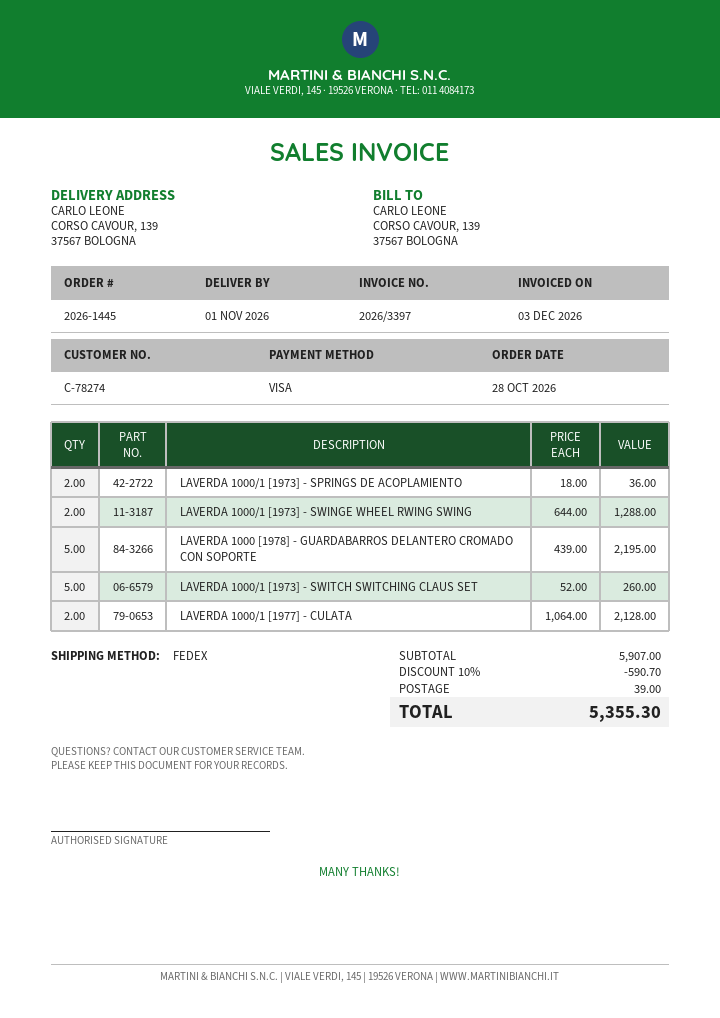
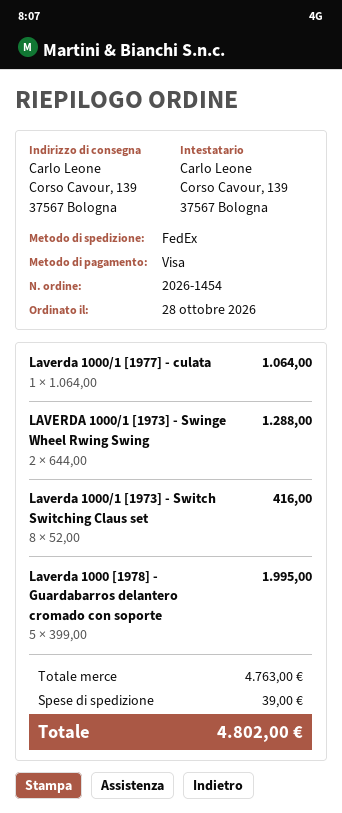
order number: 2026-1445 -> 2026-1454
LAVERDA 1000/1 [1973] - SPRINGS DE ACOPLAMIENTO: 2 x 18.00 = 36.00 -> none
LAVERDA 1000 [1978] - GUARDABARROS DELANTERO CROMADO CON SOPORTE: 5 x 439.00 = 2195.00 -> 5 x 399.00 = 1995.00
LAVERDA 1000/1 [1973] - SWITCH SWITCHING CLAUS SET: 5 x 52.00 = 260.00 -> 8 x 52.00 = 416.00
LAVERDA 1000/1 [1977] - CULATA: 2 x 1064.00 = 2128.00 -> 1 x 1064.00 = 1064.00
subtotal: 5907.00 -> 4763.00
discount: 10% = 590.70 -> none
total: 5355.30 -> 4802.00

